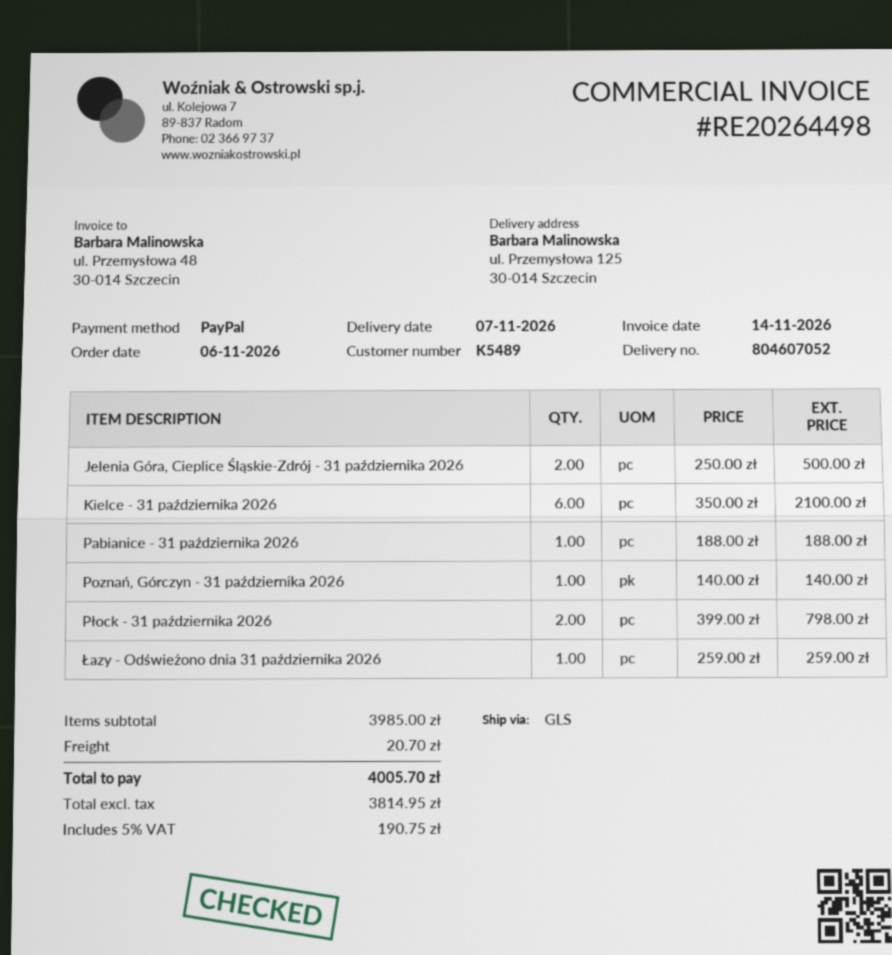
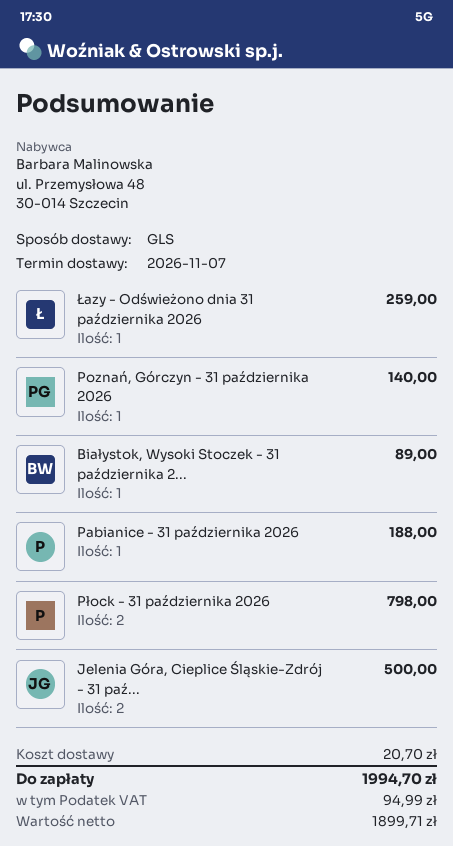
Kielce - 31 października 2026: 6 for 2100.00 -> none
Białystok, Wysoki Stoczek - 31 października 2...: none -> 1 for 89.00
net: 3814.95 -> 1899.71
tax: 190.75 -> 94.99
total: 4005.70 -> 1994.70

